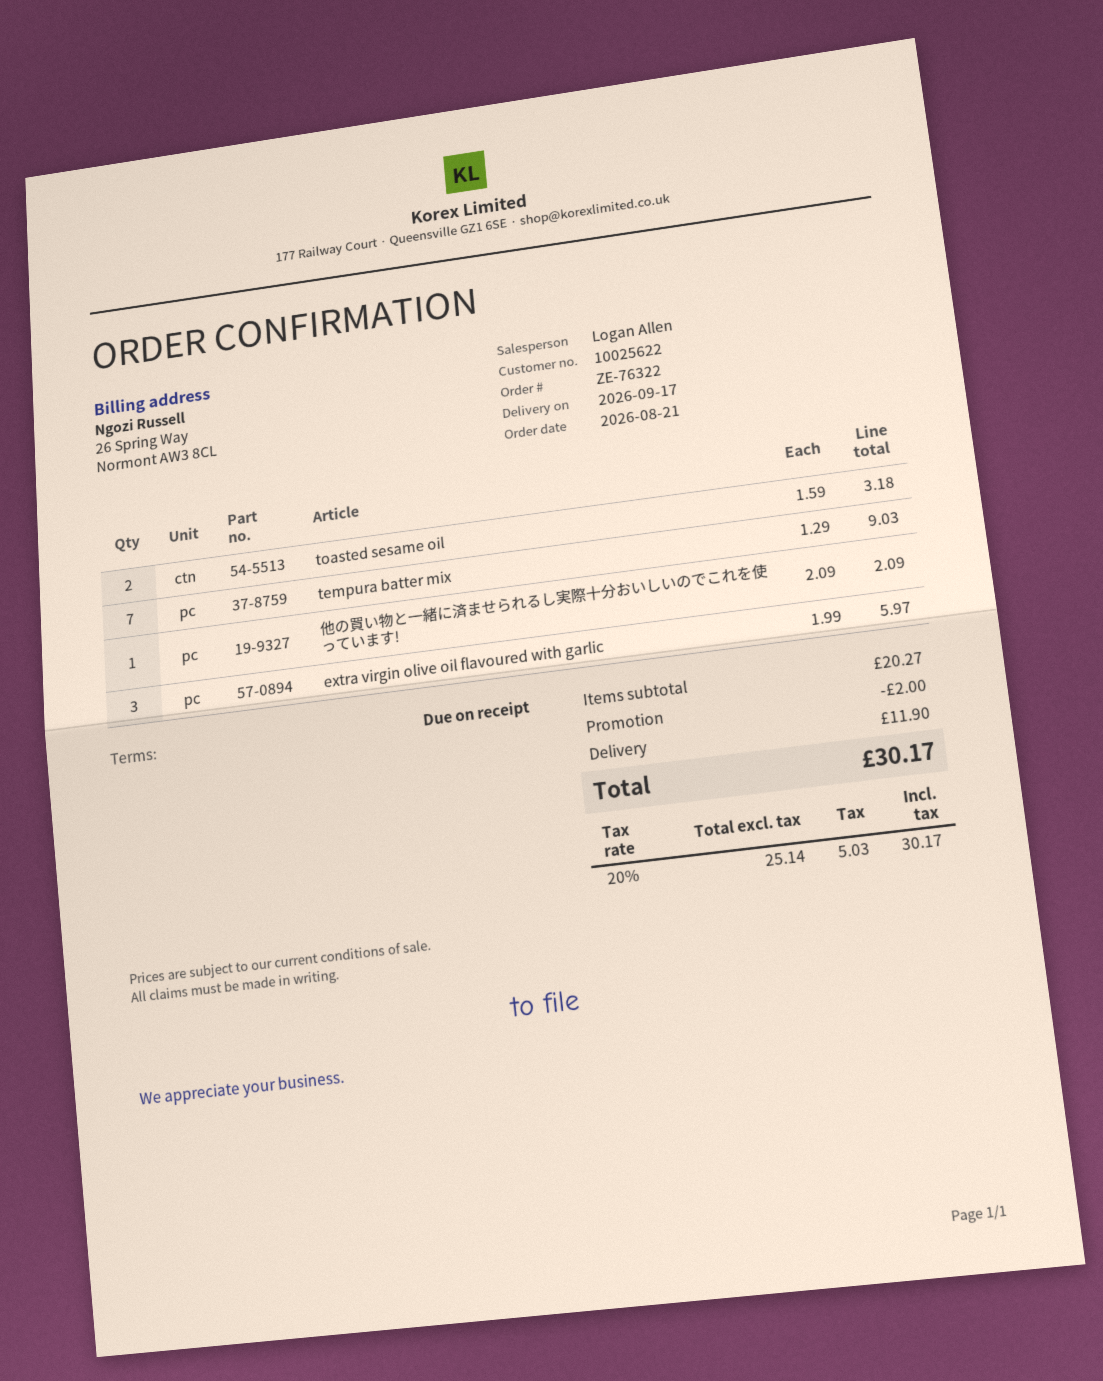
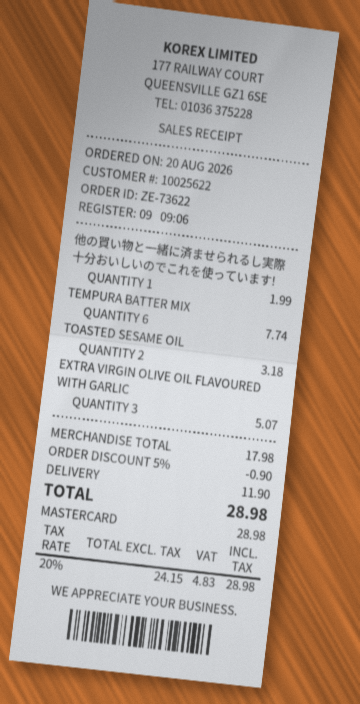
order number: ZE-76322 -> ZE-73622
order date: 2026-08-21 -> 2026-08-20
tempura batter mix: 7 for 9.03 -> 6 for 7.74
他の買い物と一緒に済ませられるし実際十分おいしいのでこれを使っています!: 1 for 2.09 -> 1 for 1.99
extra virgin olive oil flavoured with garlic: 3 for 5.97 -> 3 for 5.07
subtotal: 20.27 -> 17.98
discount: 2.00 -> 0.90
net: 25.14 -> 24.15
tax: 20% = 5.03 -> 20% = 4.83
total: 30.17 -> 28.98

